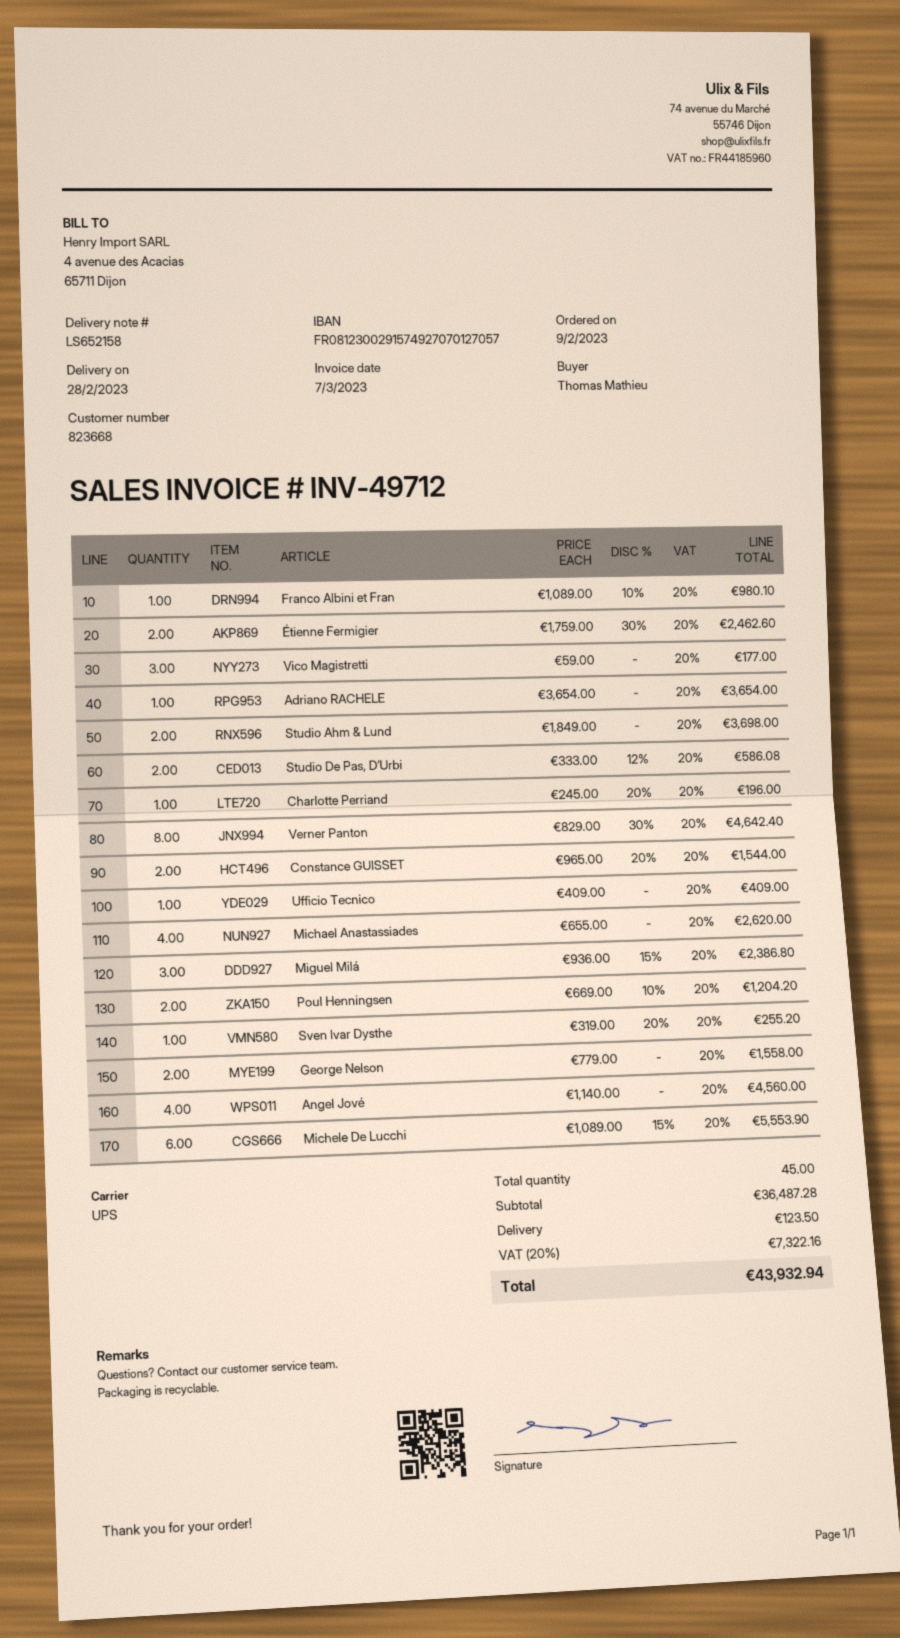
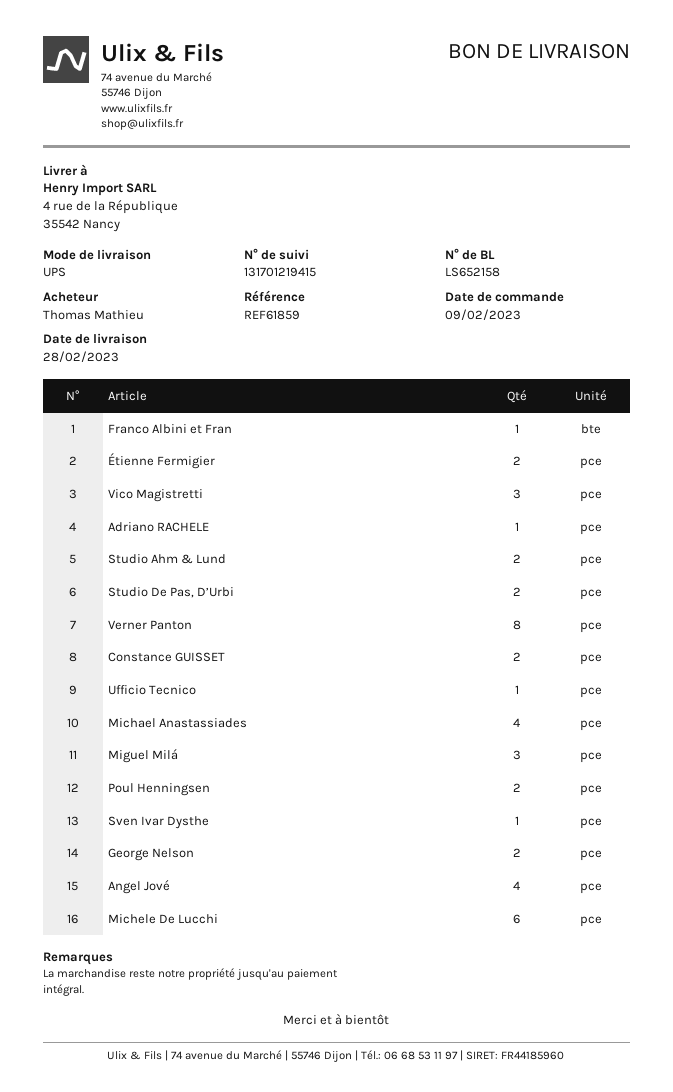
Charlotte Perriand: 1 -> none

